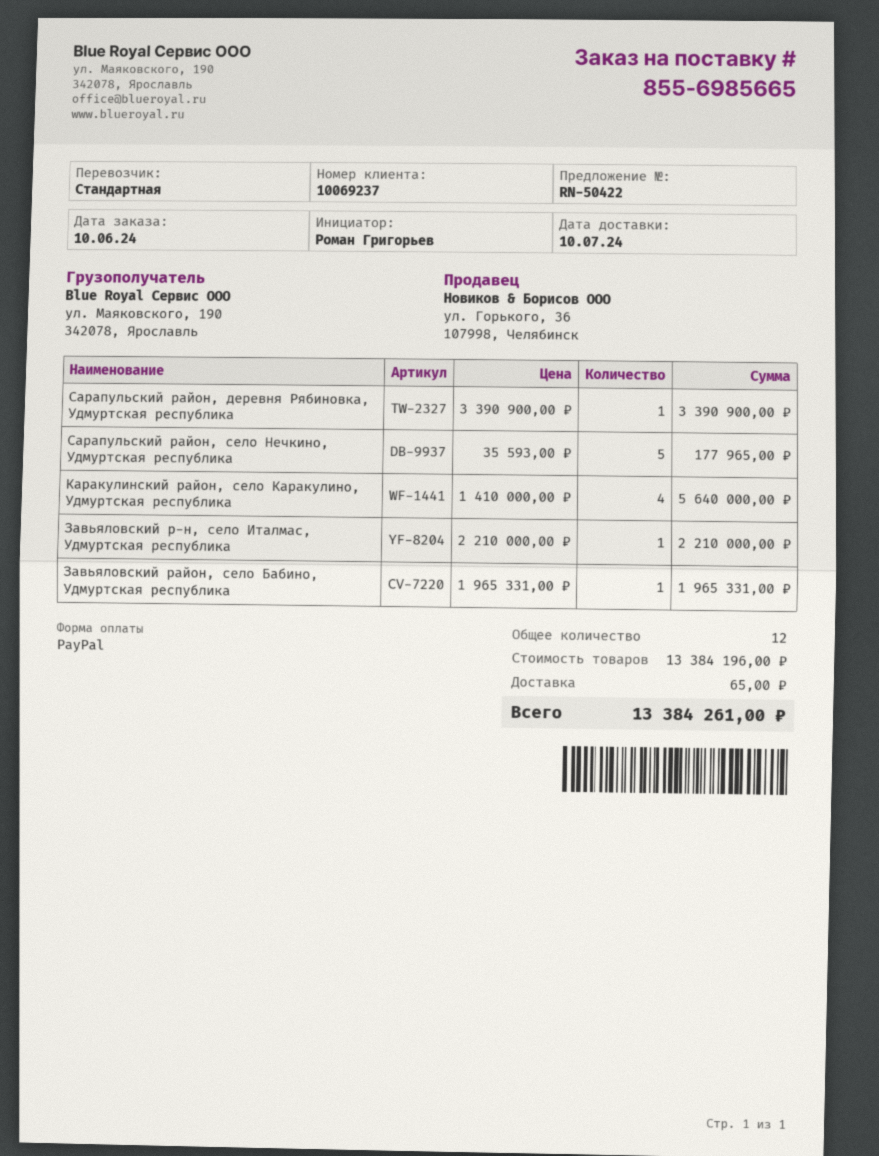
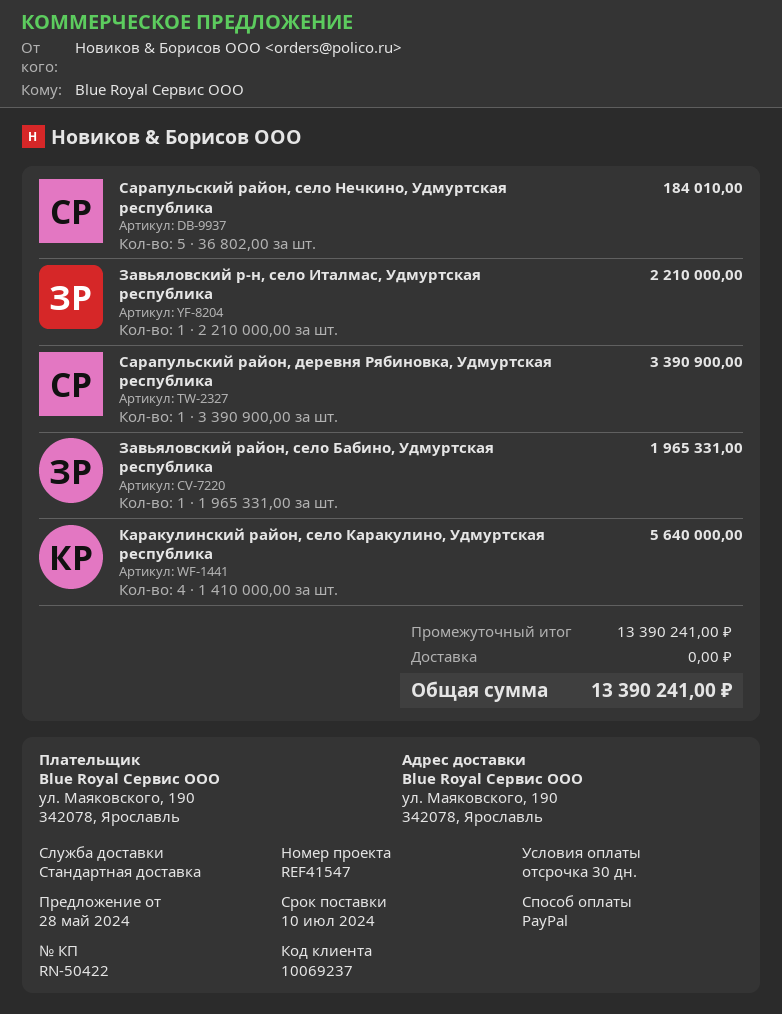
Сарапульский район, село Нечкино, Удмуртская республика: 5 x 35593.00 = 177965.00 -> 5 x 36802.00 = 184010.00
subtotal: 13384196.00 -> 13390241.00
shipping: 65.00 -> 0.00
total: 13384261.00 -> 13390241.00

